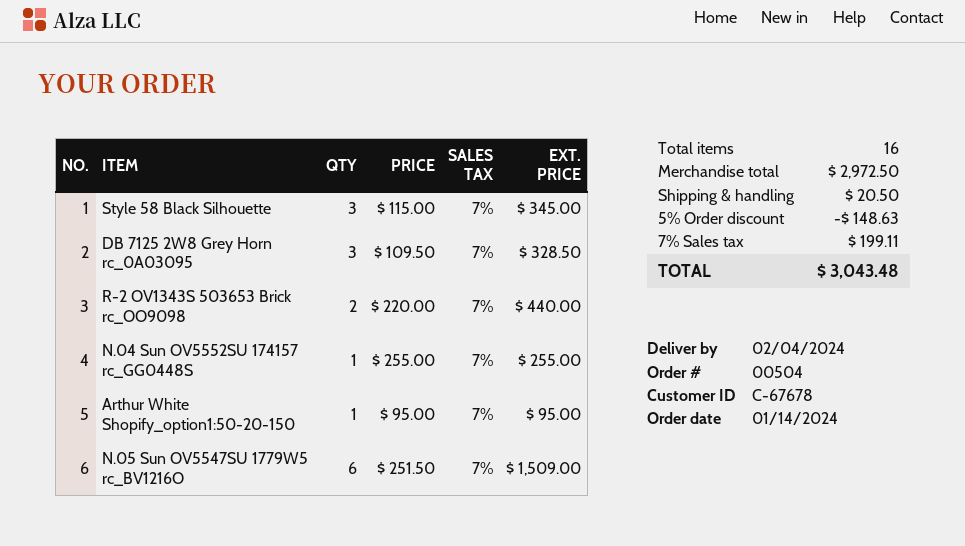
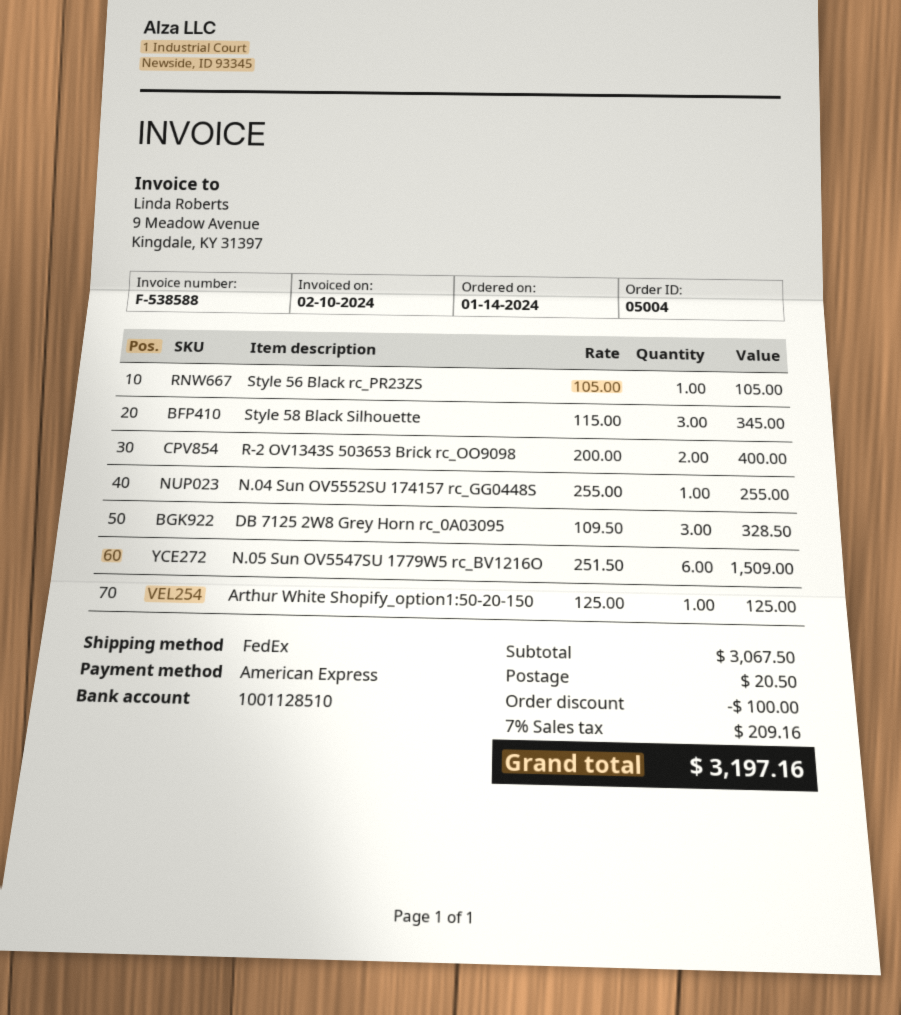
order number: 00504 -> 05004
R-2 OV1343S 503653 Brick rc_OO9098: 2 x 220.00 = 440.00 -> 2 x 200.00 = 400.00
Arthur White Shopify_option1:50-20-150: 1 x 95.00 = 95.00 -> 1 x 125.00 = 125.00
Style 56 Black rc_PR23ZS: none -> 1 x 105.00 = 105.00
subtotal: 2972.50 -> 3067.50
discount: 148.63 -> 100.00
tax: 7% = 199.11 -> 7% = 209.16
total: 3043.48 -> 3197.16

